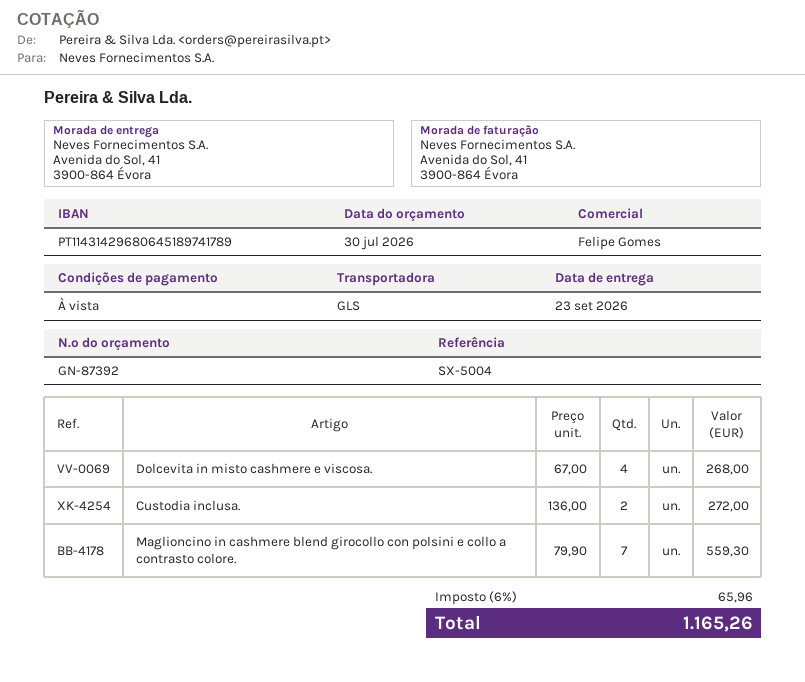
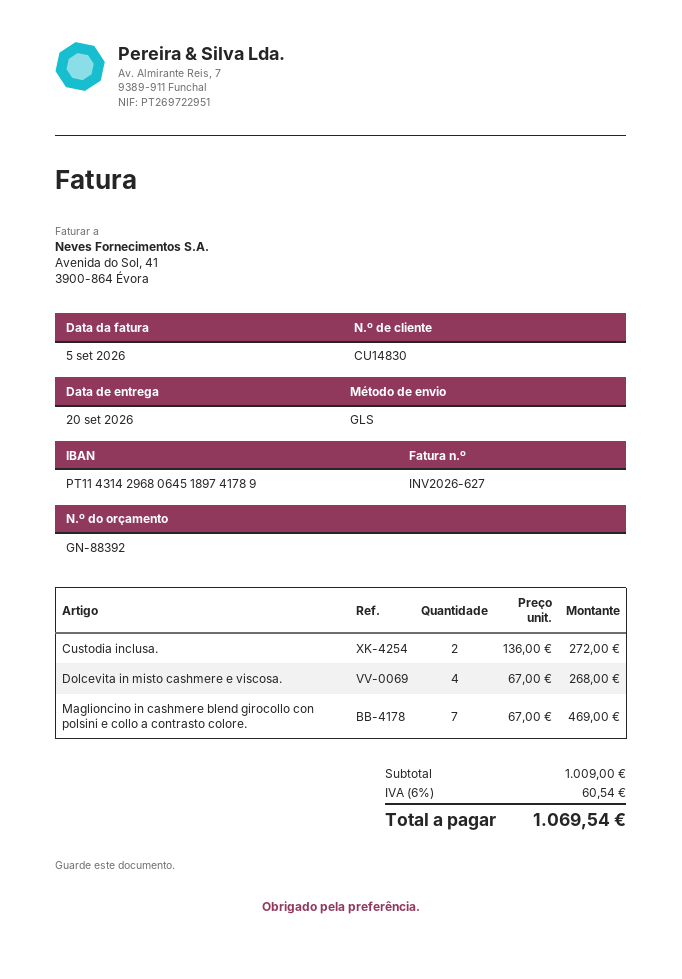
quote number: GN-87392 -> GN-88392
delivery date: 2026-09-23 -> 2026-09-20
Maglioncino in cashmere blend girocollo con polsini e collo a contrasto colore.: 7 x 79.90 = 559.30 -> 7 x 67.00 = 469.00
tax: 6% = 65.96 -> 6% = 60.54
total: 1165.26 -> 1069.54

